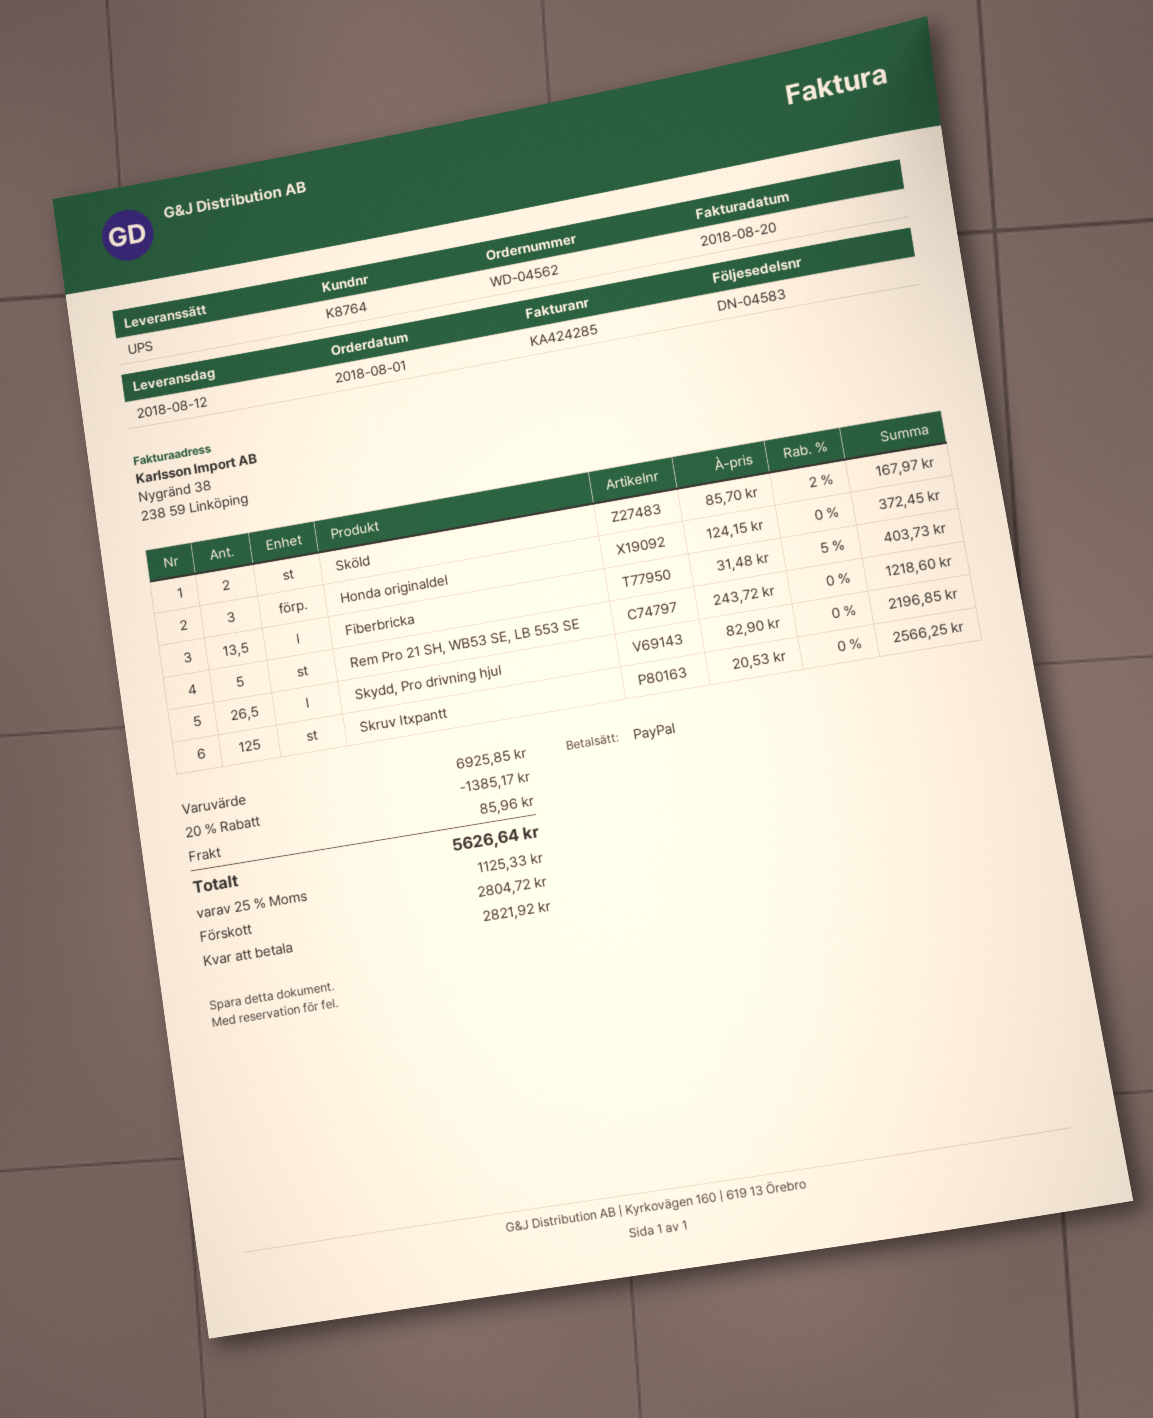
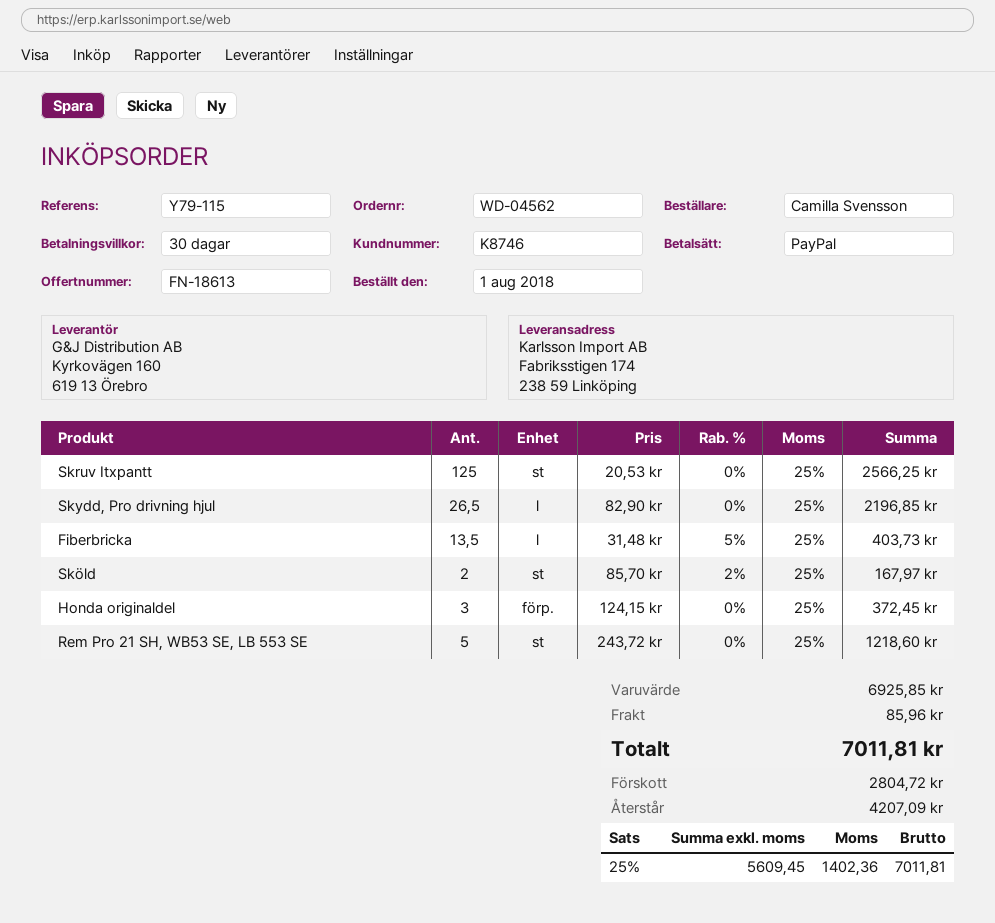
customer number: K8764 -> K8746
discount: 20% = 1385.17 -> none
tax: 25% = 1125.33 -> 25% = 1402.36
total: 5626.64 -> 7011.81
balance: 2821.92 -> 4207.09

